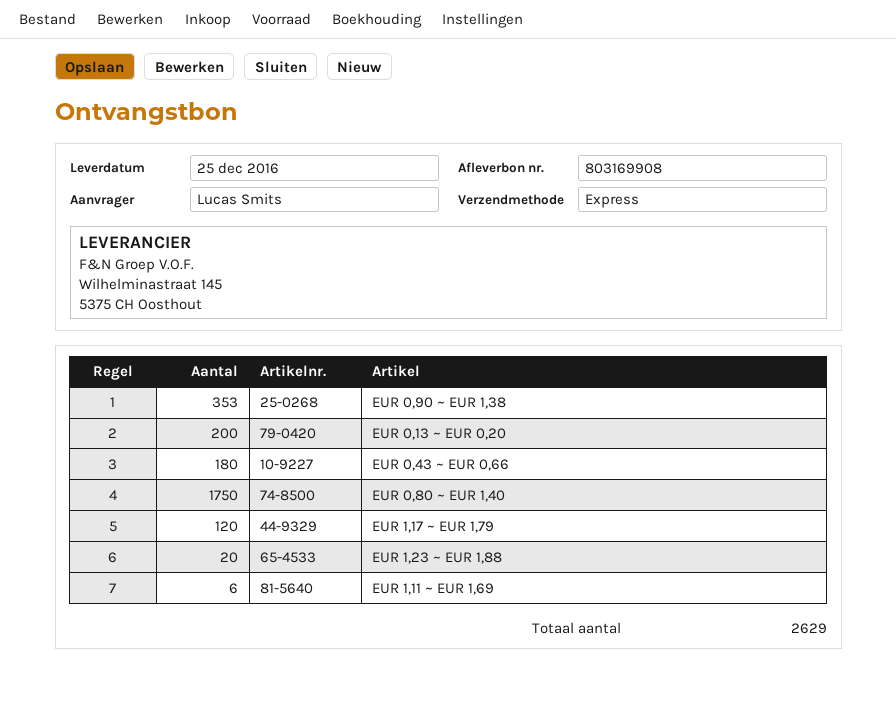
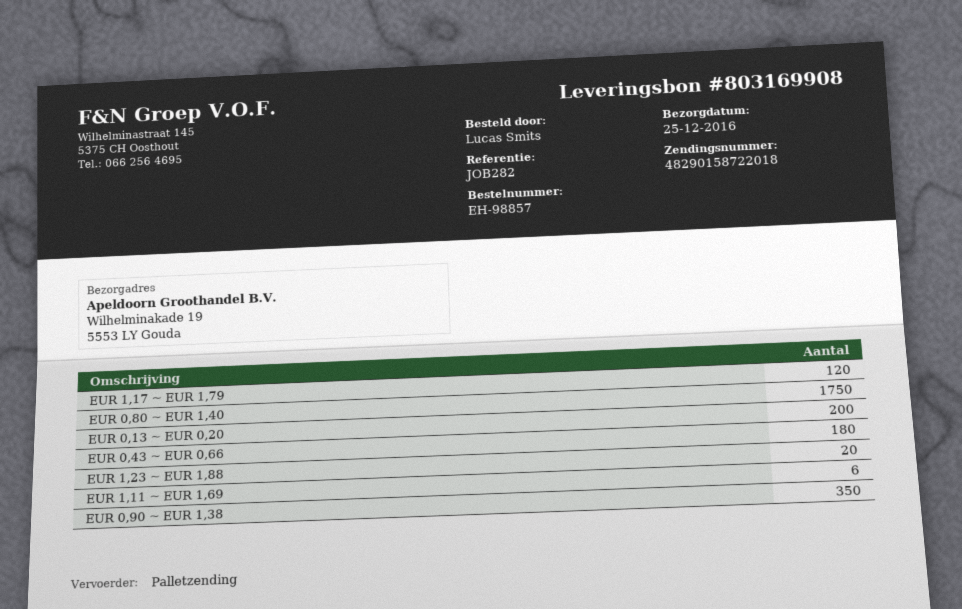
shipping method: express -> pallet freight
EUR 0,90 ~ EUR 1,38: 353 -> 350

